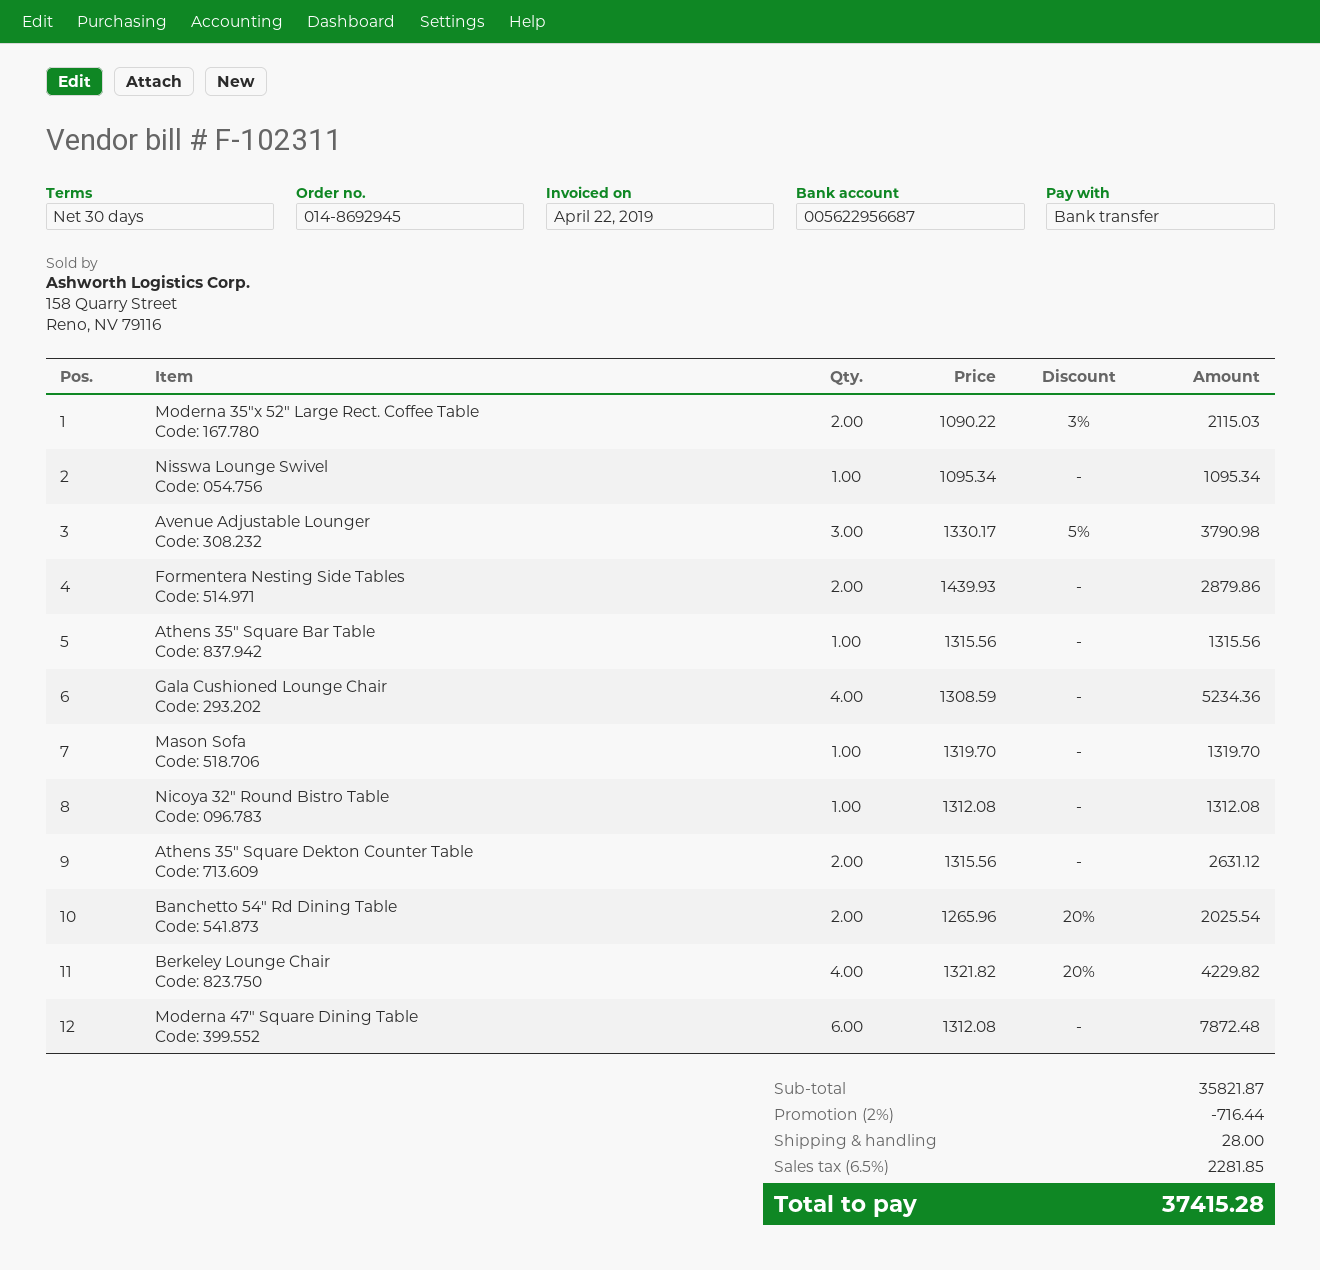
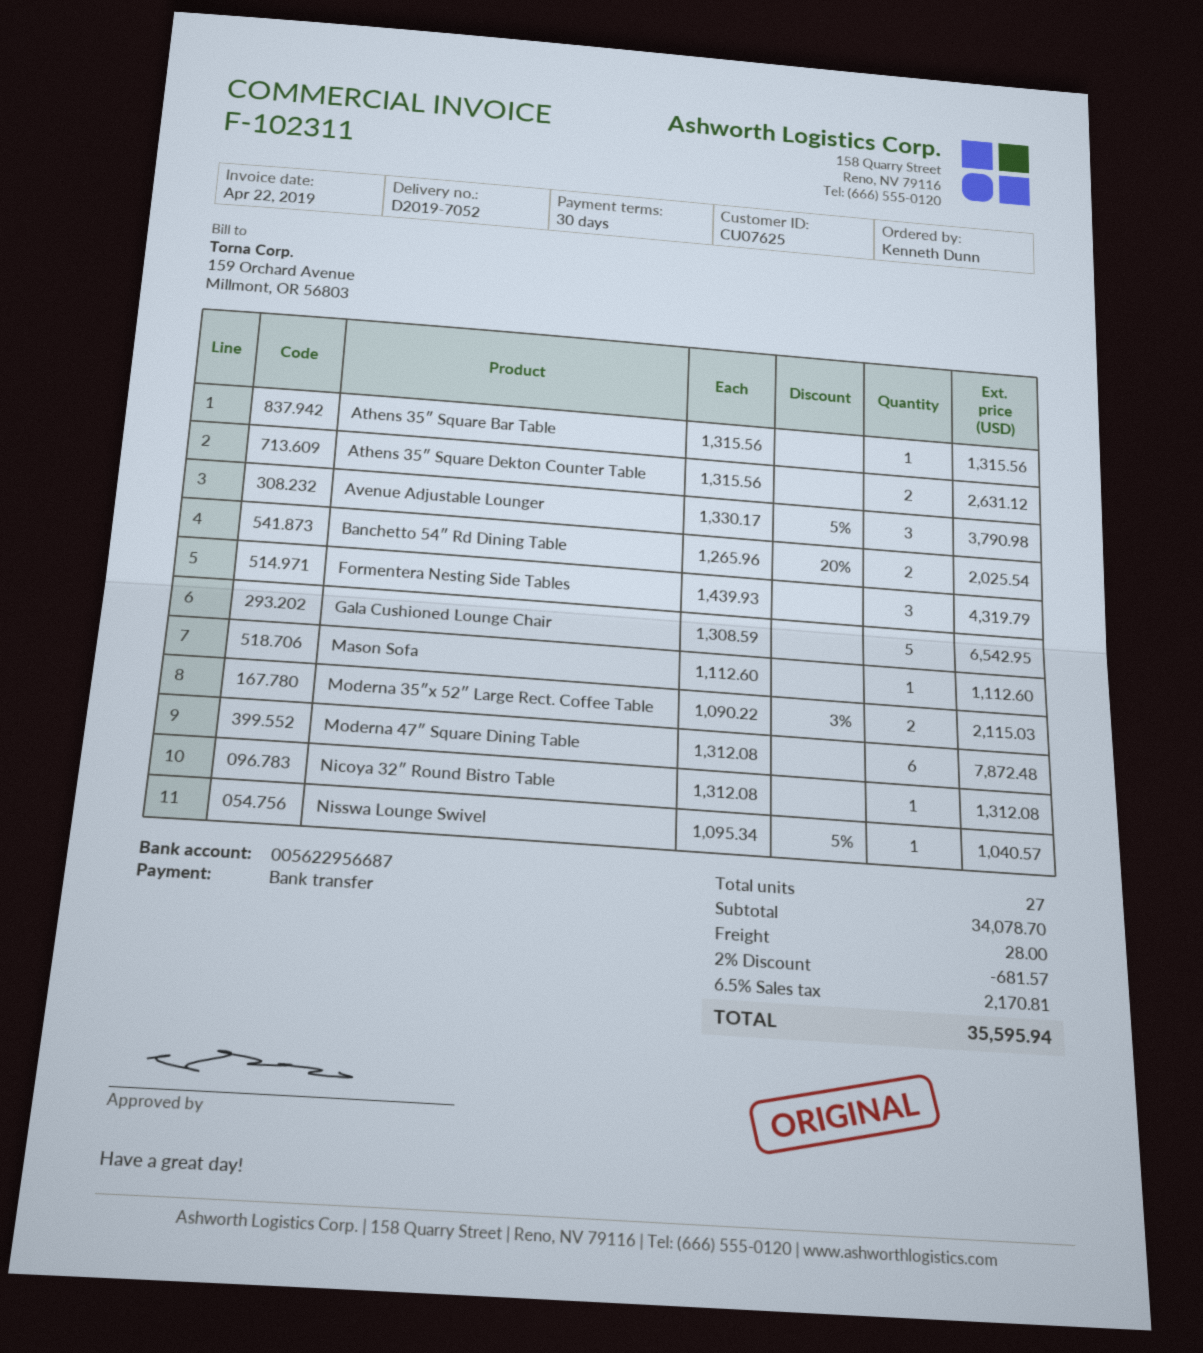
Nisswa Lounge Swivel: 1 x 1095.34 = 1095.34 -> 1 x 1095.34 - 5% = 1040.57
Formentera Nesting Side Tables: 2 x 1439.93 = 2879.86 -> 3 x 1439.93 = 4319.79
Gala Cushioned Lounge Chair: 4 x 1308.59 = 5234.36 -> 5 x 1308.59 = 6542.95
Mason Sofa: 1 x 1319.70 = 1319.70 -> 1 x 1112.60 = 1112.60
Berkeley Lounge Chair: 4 x 1321.82 - 20% = 4229.82 -> none
subtotal: 35821.87 -> 34078.70
discount: 2% = 716.44 -> 2% = 681.57
tax: 6.5% = 2281.85 -> 6.5% = 2170.81
total: 37415.28 -> 35595.94

